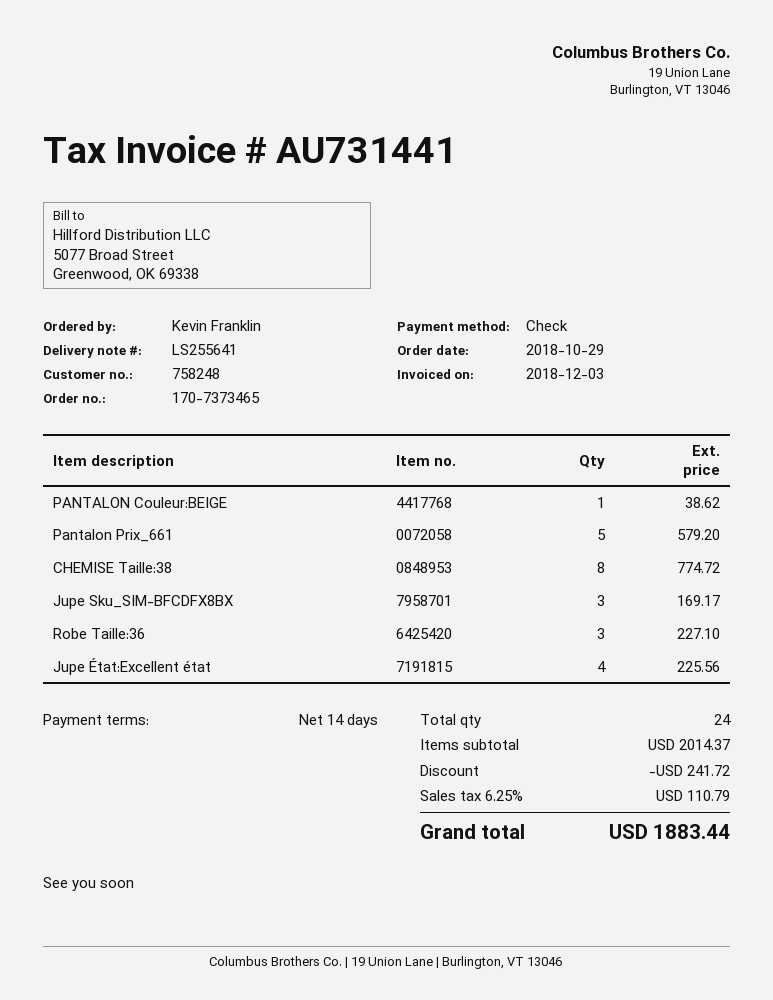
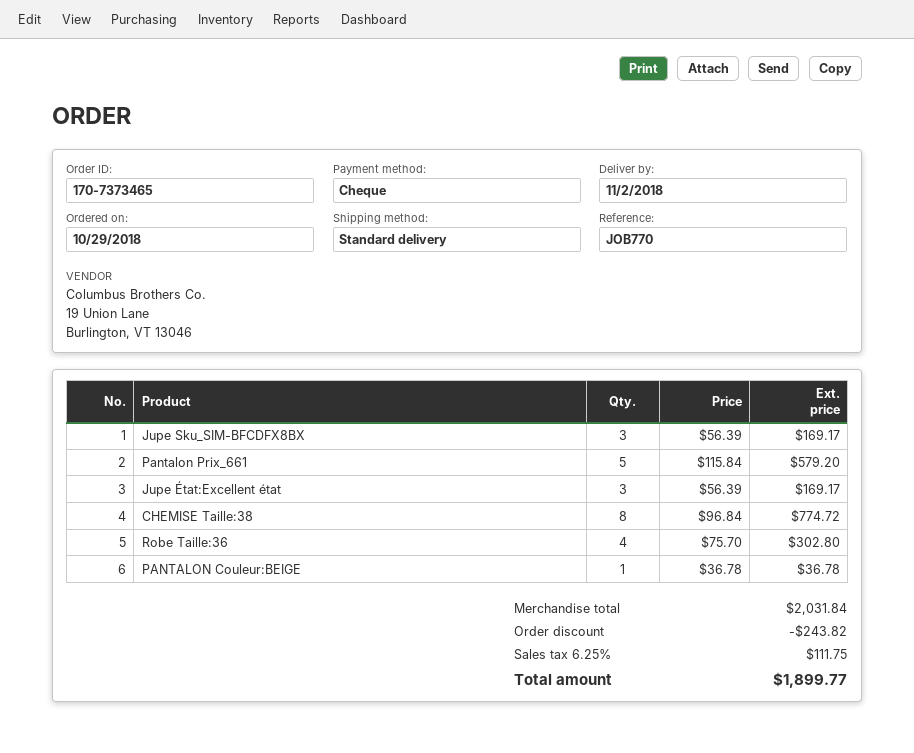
PANTALON Couleur:BEIGE: 1 for 38.62 -> 1 for 36.78
Robe Taille:36: 3 for 227.10 -> 4 for 302.80
Jupe État:Excellent état: 4 for 225.56 -> 3 for 169.17
subtotal: 2014.37 -> 2031.84
discount: 241.72 -> 243.82
tax: 6.25% = 110.79 -> 6.25% = 111.75
total: 1883.44 -> 1899.77

